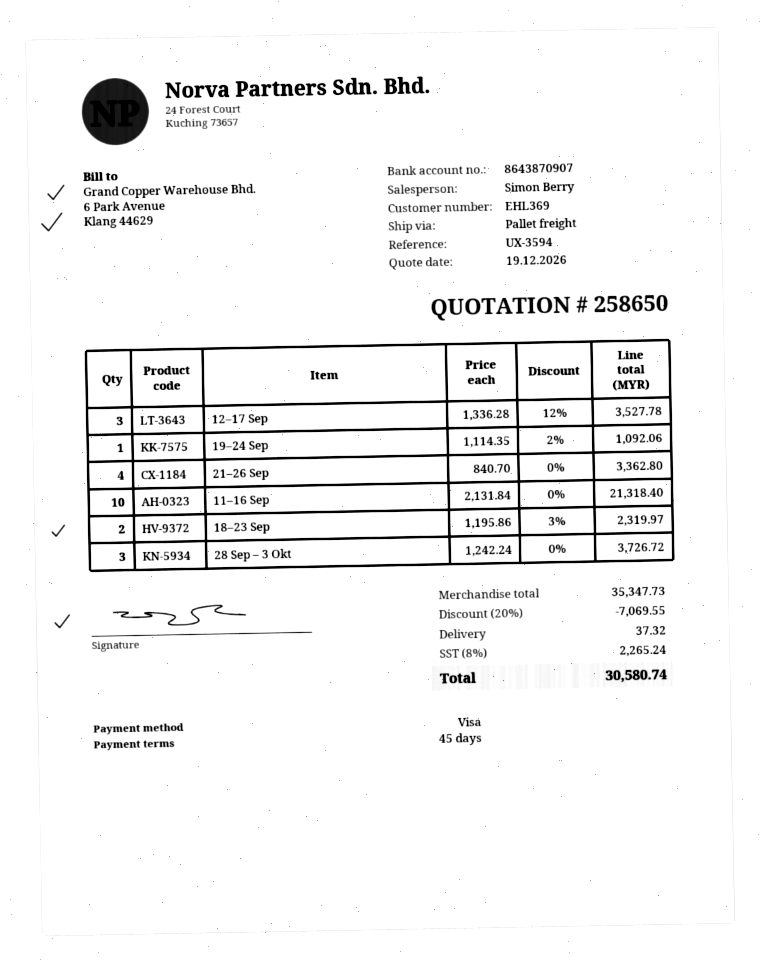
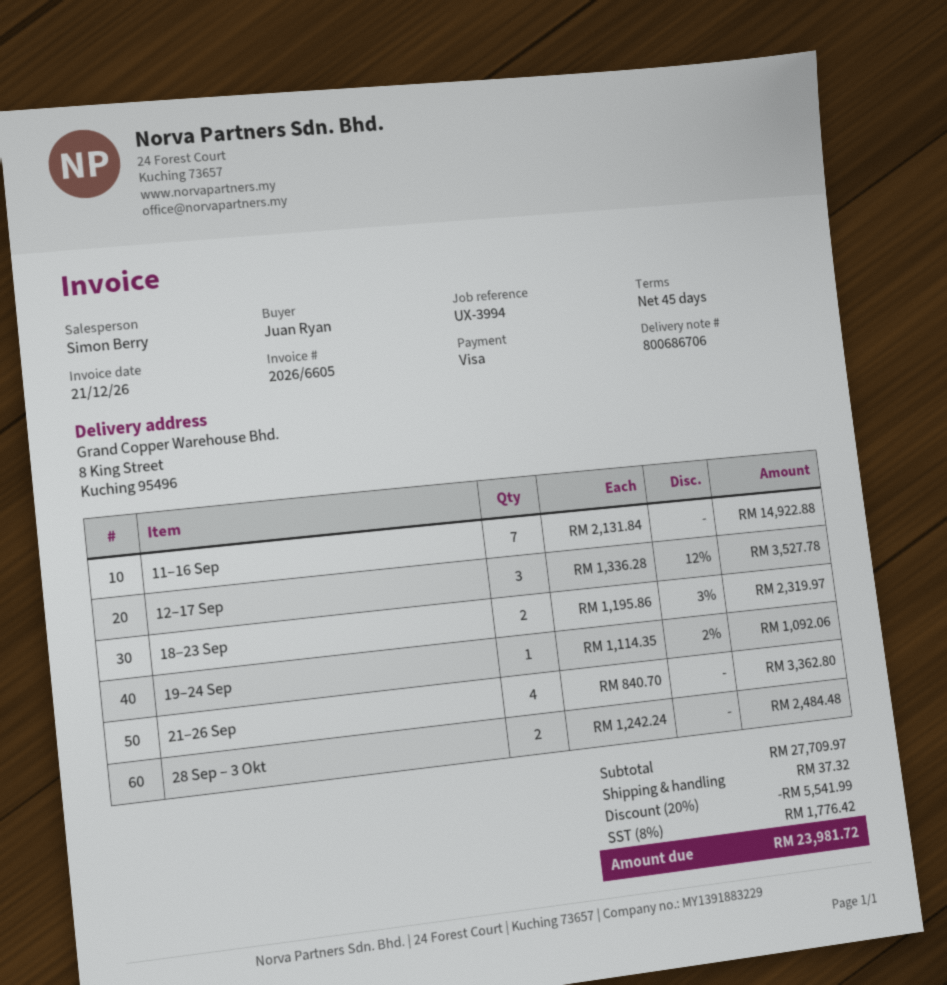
reference: UX-3594 -> UX-3994
11–16 Sep: 10 x 2131.84 = 21318.40 -> 7 x 2131.84 = 14922.88
28 Sep – 3 Okt: 3 x 1242.24 = 3726.72 -> 2 x 1242.24 = 2484.48
subtotal: 35347.73 -> 27709.97
discount: 20% = 7069.55 -> 20% = 5541.99
tax: 8% = 2265.24 -> 8% = 1776.42
total: 30580.74 -> 23981.72

